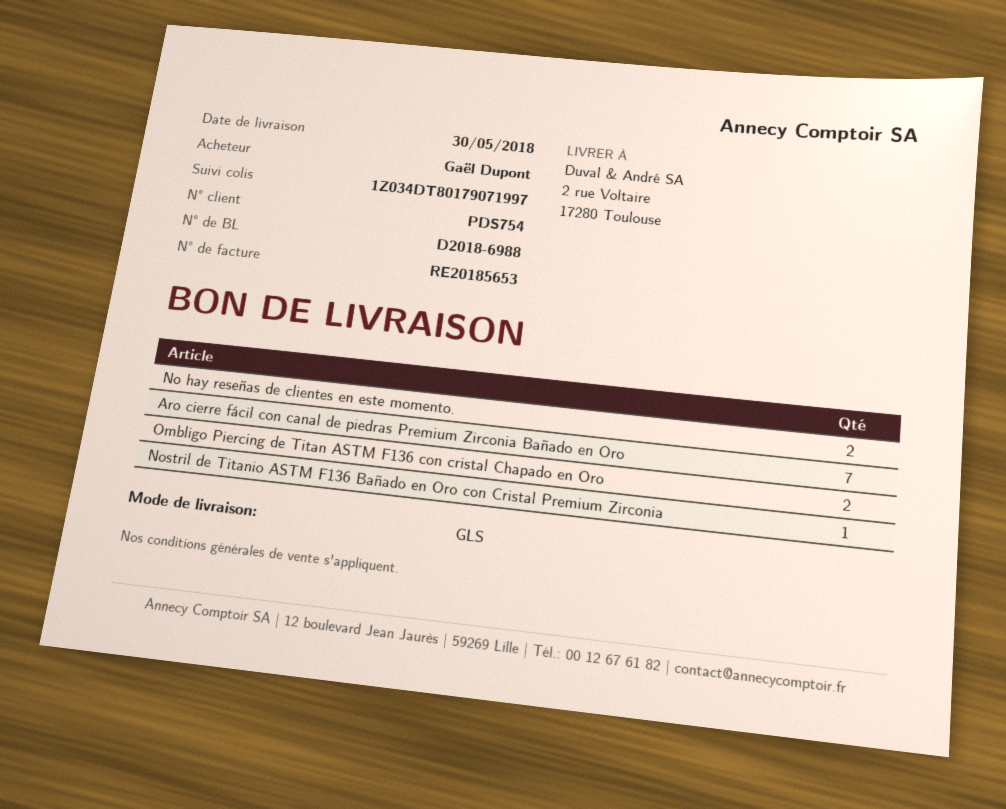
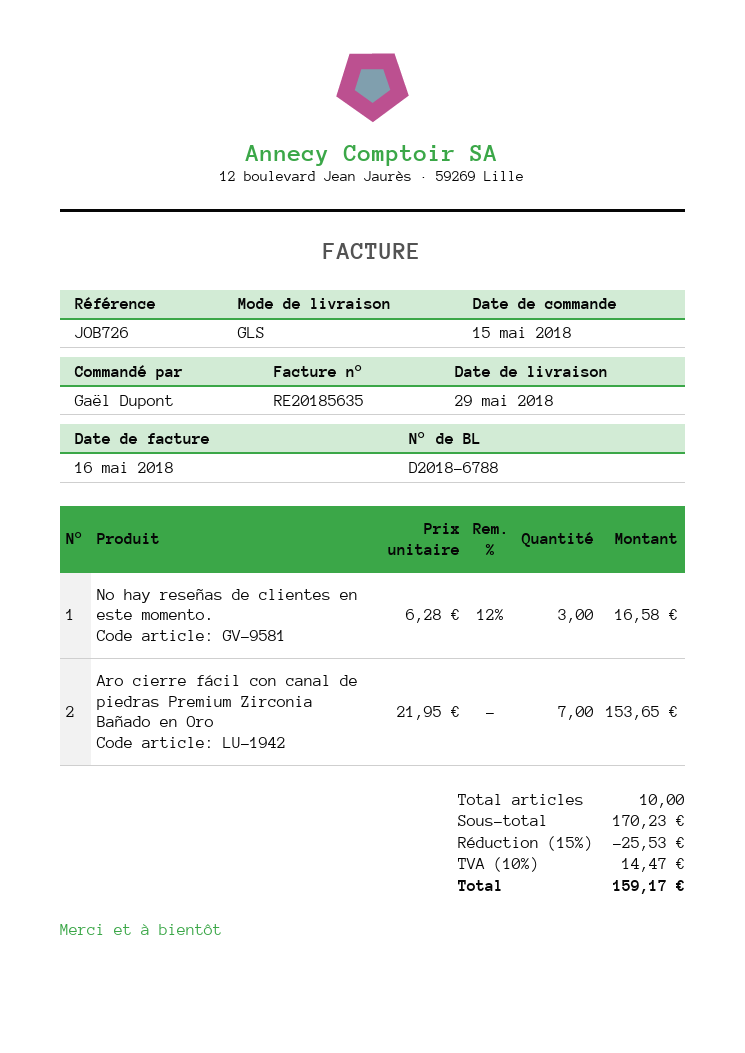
delivery note number: D2018-6988 -> D2018-6788
delivery date: 2018-05-30 -> 2018-05-29
invoice number: RE20185653 -> RE20185635
No hay reseñas de clientes en este momento.: 2 -> 3
Ombligo Piercing de Titan ASTM F136 con cristal Chapado en Oro: 2 -> none
Nostril de Titanio ASTM F136 Bañado en Oro con Cristal Premium Zirconia: 1 -> none

